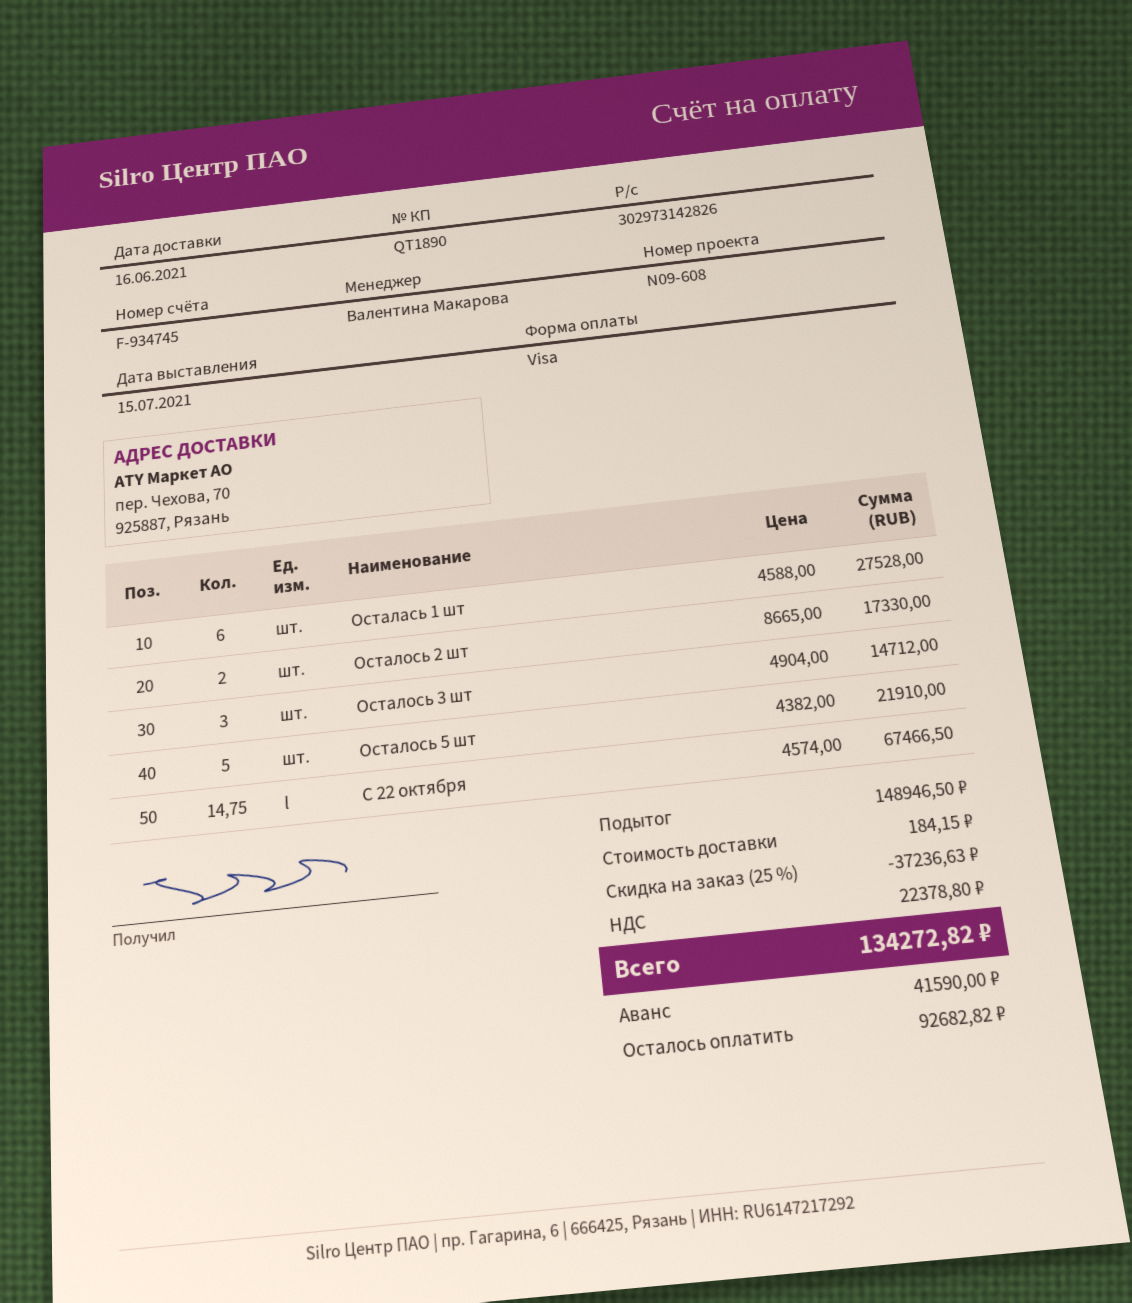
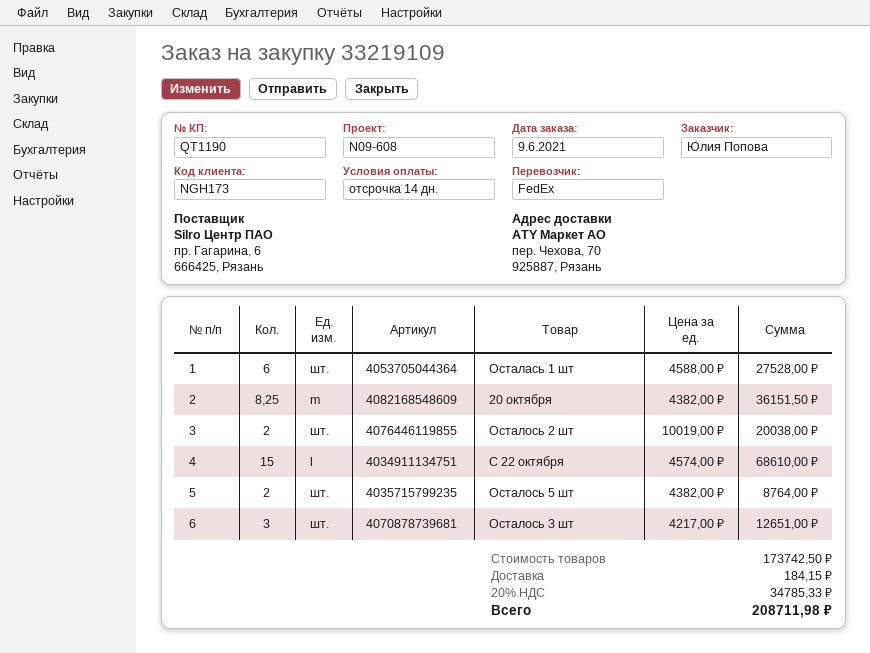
quote number: QT1890 -> QT1190
Осталось 2 шт: 2 x 8665.00 = 17330.00 -> 2 x 10019.00 = 20038.00
Осталось 3 шт: 3 x 4904.00 = 14712.00 -> 3 x 4217.00 = 12651.00
Осталось 5 шт: 5 x 4382.00 = 21910.00 -> 2 x 4382.00 = 8764.00
С 22 октября: 14.75 x 4574.00 = 67466.50 -> 15 x 4574.00 = 68610.00
20 октября: none -> 8.25 x 4382.00 = 36151.50
subtotal: 148946.50 -> 173742.50
discount: 25% = 37236.63 -> none
tax: 22378.80 -> 34785.33
total: 134272.82 -> 208711.98

